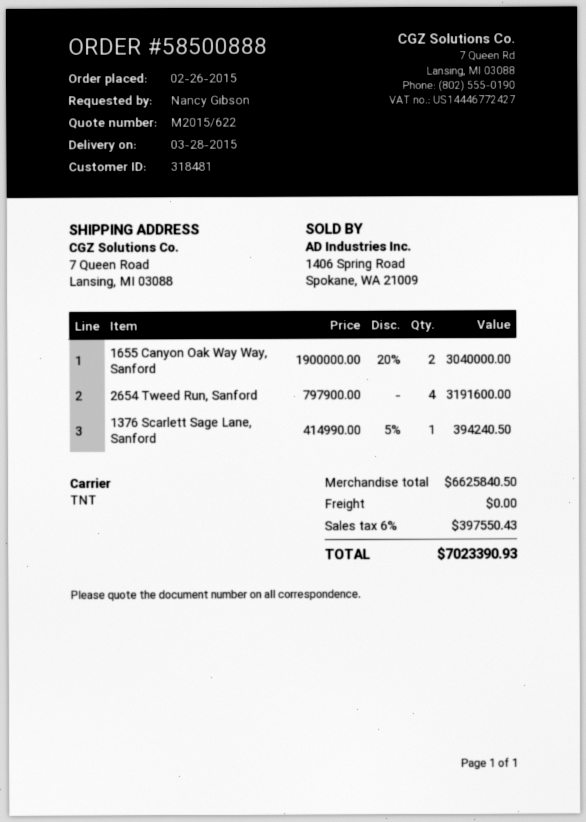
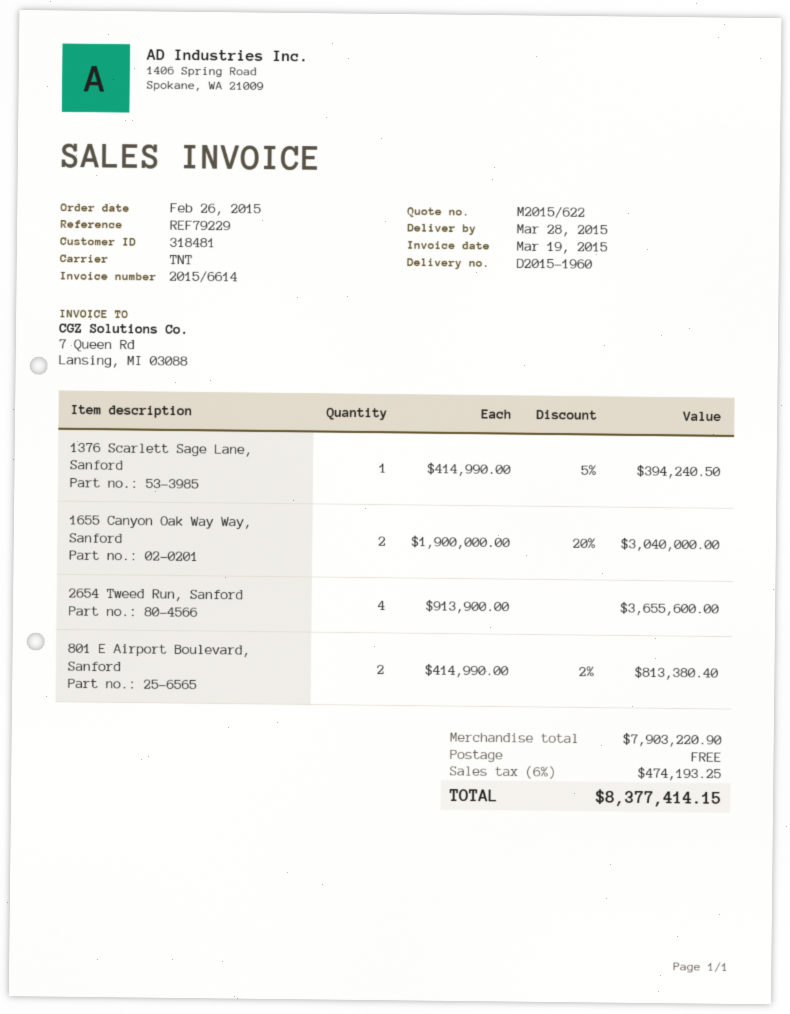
2654 Tweed Run, Sanford: 4 x 797900.00 = 3191600.00 -> 4 x 913900.00 = 3655600.00
801 E Airport Boulevard, Sanford: none -> 2 x 414990.00 - 2% = 813380.40
subtotal: 6625840.50 -> 7903220.90
tax: 6% = 397550.43 -> 6% = 474193.25
total: 7023390.93 -> 8377414.15

